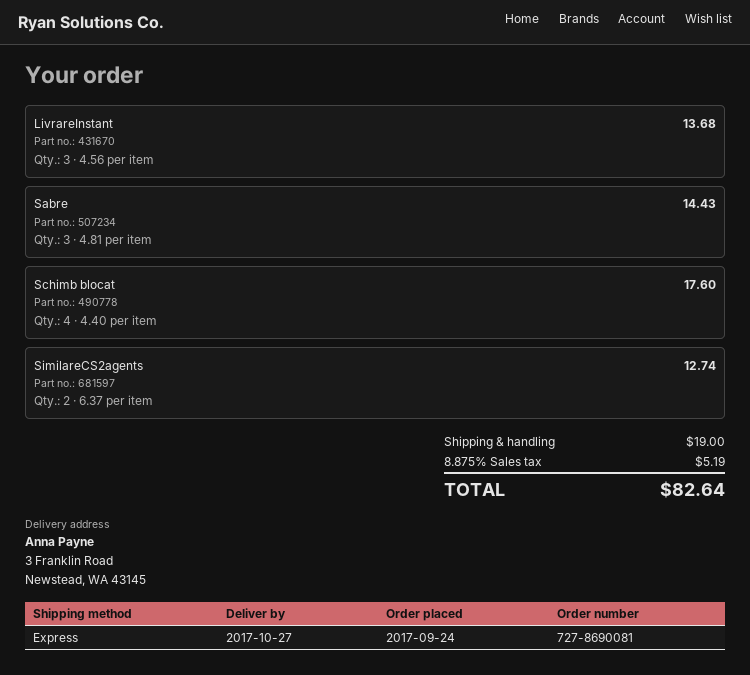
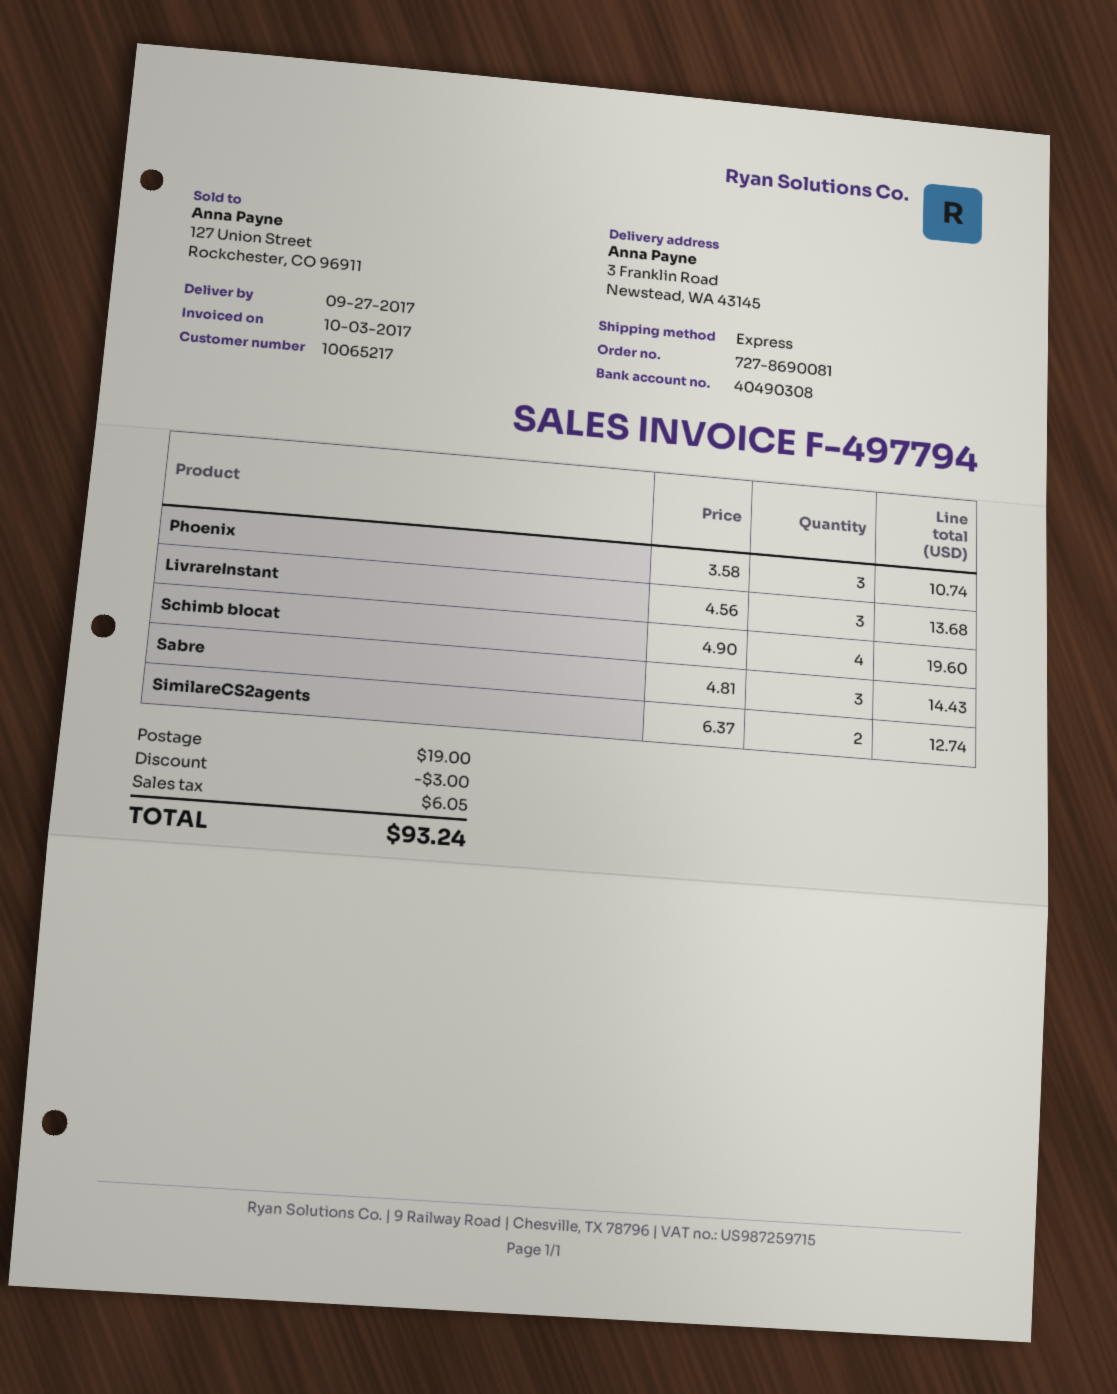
delivery date: 2017-10-27 -> 2017-09-27
Schimb blocat: 4 x 4.40 = 17.60 -> 4 x 4.90 = 19.60
Phoenix: none -> 3 x 3.58 = 10.74
discount: none -> 3.00
tax: 5.19 -> 6.05
total: 82.64 -> 93.24

